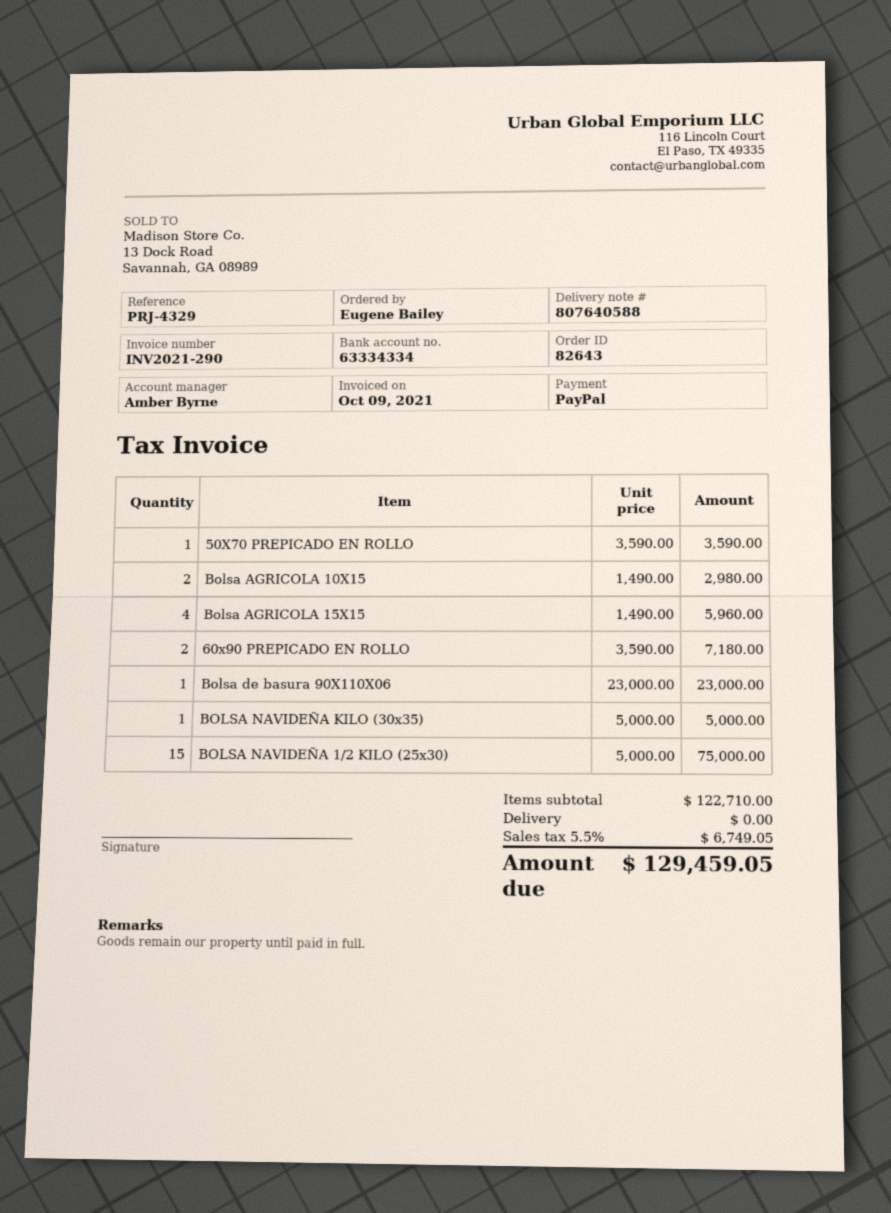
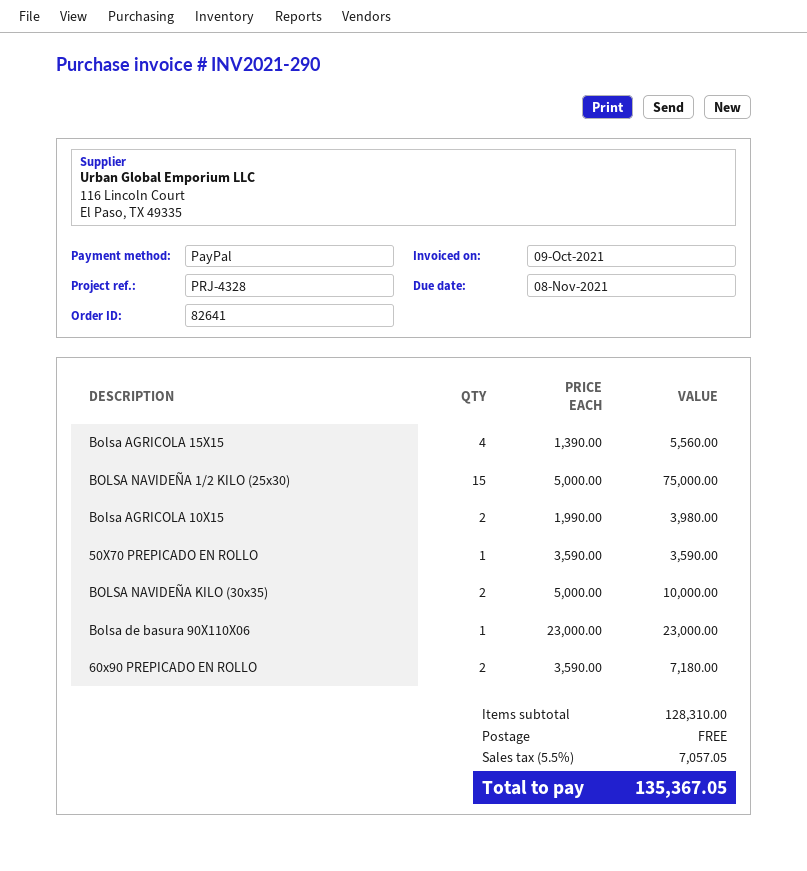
order number: 82643 -> 82641
reference: PRJ-4329 -> PRJ-4328
Bolsa AGRICOLA 10X15: 2 x 1490.00 = 2980.00 -> 2 x 1990.00 = 3980.00
Bolsa AGRICOLA 15X15: 4 x 1490.00 = 5960.00 -> 4 x 1390.00 = 5560.00
BOLSA NAVIDEÑA KILO (30x35): 1 x 5000.00 = 5000.00 -> 2 x 5000.00 = 10000.00
subtotal: 122710.00 -> 128310.00
tax: 5.5% = 6749.05 -> 5.5% = 7057.05
total: 129459.05 -> 135367.05

